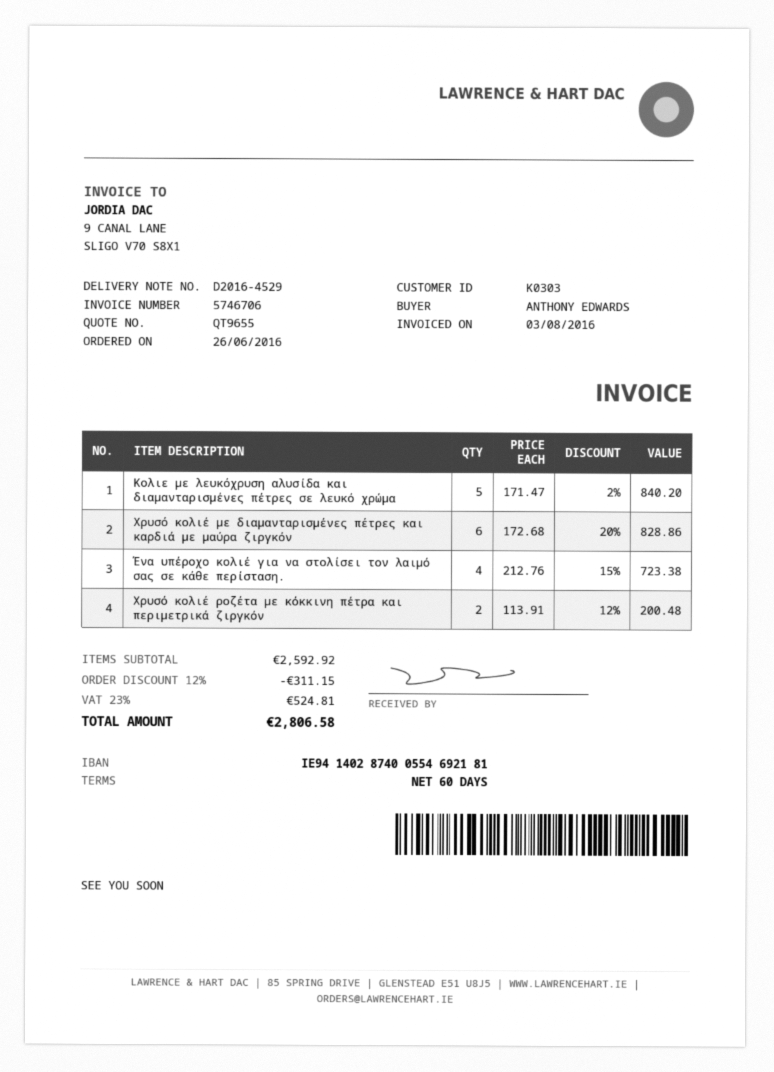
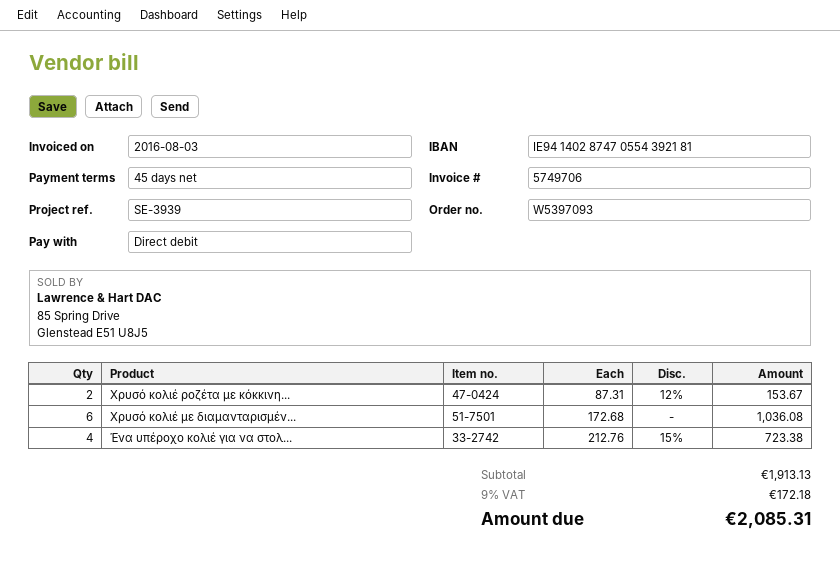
invoice number: 5746706 -> 5749706
payment terms: 60 days -> 45 days
bank account: IE94140287400554692181 -> IE94140287470554392181
Κολιε με λευκόχρυση αλυσίδα και διαμανταρισμένες πέτρες σε λευκό χρώμα: 5 x 171.47 - 2% = 840.20 -> none
Χρυσό κολιέ με διαμανταρισμένες πέτρες και καρδιά με μαύρα ζιργκόν: 6 x 172.68 - 20% = 828.86 -> 6 x 172.68 = 1036.08
Χρυσό κολιέ ροζέτα με κόκκινη πέτρα και περιμετρικά ζιργκόν: 2 x 113.91 - 12% = 200.48 -> 2 x 87.31 - 12% = 153.67
subtotal: 2592.92 -> 1913.13
discount: 12% = 311.15 -> none
tax: 23% = 524.81 -> 9% = 172.18
total: 2806.58 -> 2085.31

